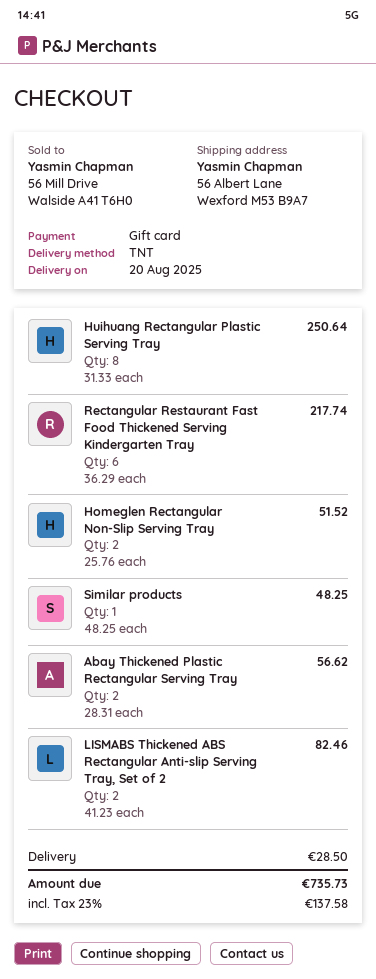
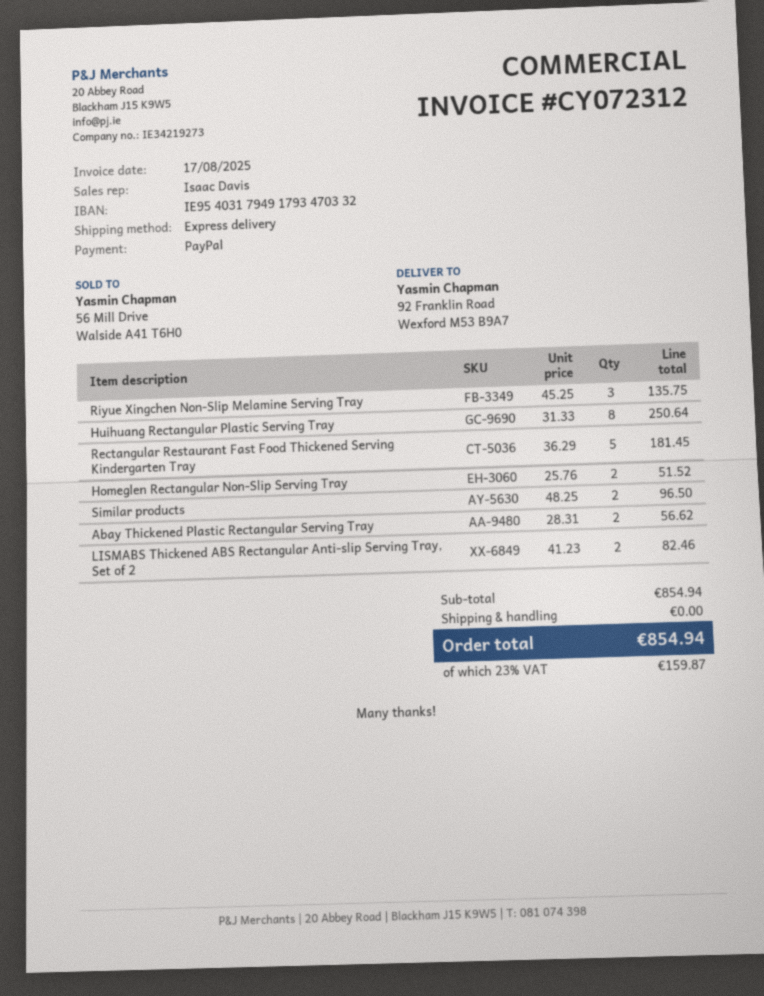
payment method: gift card -> PayPal
shipping method: TNT -> express
ship to: 56 Albert Lane, Wexford M53 B9A7 -> 92 Franklin Road, Wexford M53 B9A7
Rectangular Restaurant Fast Food Thickened Serving Kindergarten Tray: 6 x 36.29 = 217.74 -> 5 x 36.29 = 181.45
Similar products: 1 x 48.25 = 48.25 -> 2 x 48.25 = 96.50
Riyue Xingchen Non-Slip Melamine Serving Tray: none -> 3 x 45.25 = 135.75
shipping: 28.50 -> 0.00
tax: 23% = 137.58 -> 23% = 159.87
total: 735.73 -> 854.94

